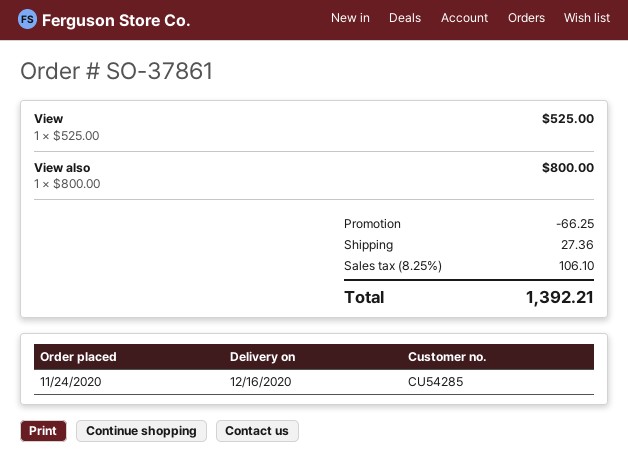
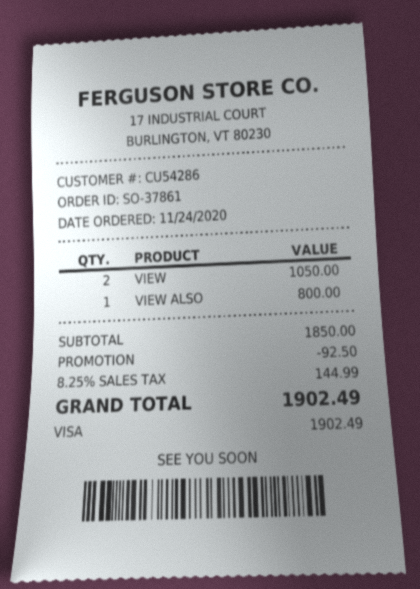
customer number: CU54285 -> CU54286
View: 1 for 525.00 -> 2 for 1050.00
discount: 66.25 -> 92.50
shipping: 27.36 -> none
tax: 8.25% = 106.10 -> 8.25% = 144.99
total: 1392.21 -> 1902.49

